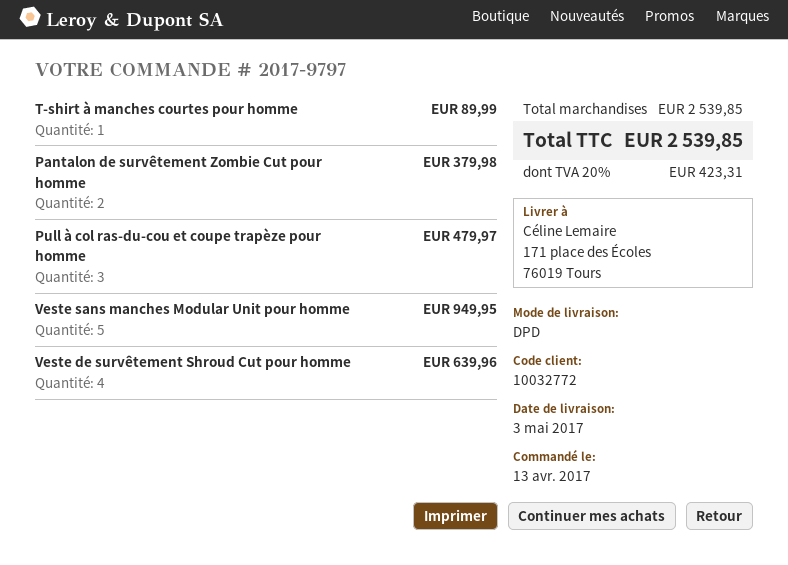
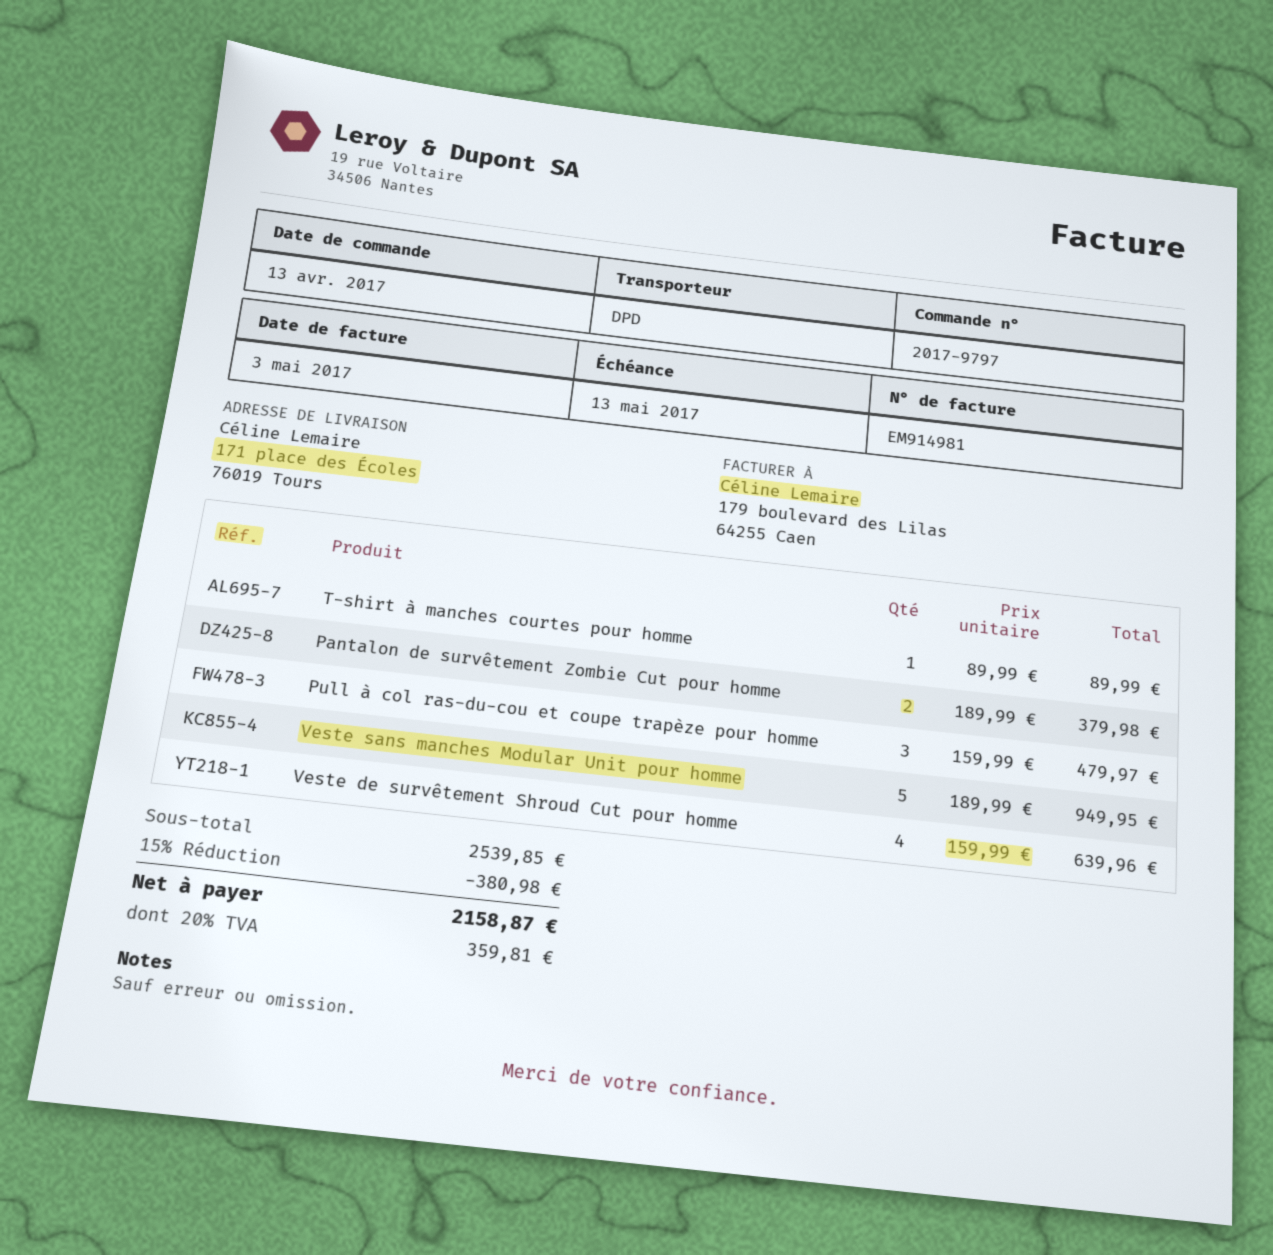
discount: none -> 15% = 380.98
tax: 20% = 423.31 -> 20% = 359.81
total: 2539.85 -> 2158.87

